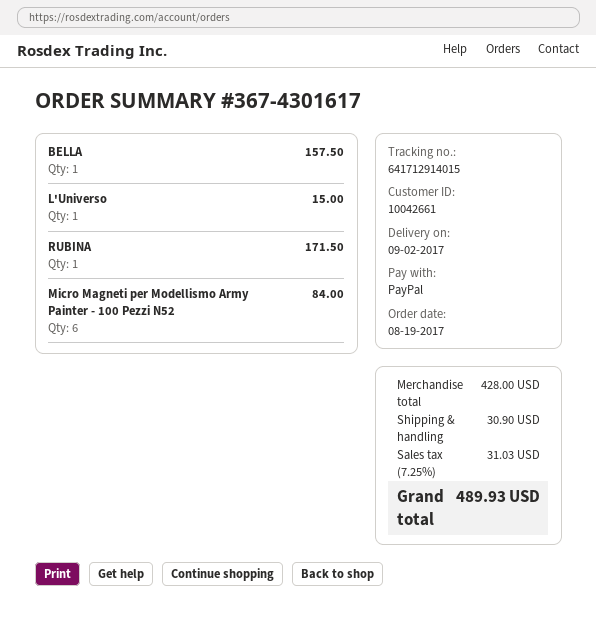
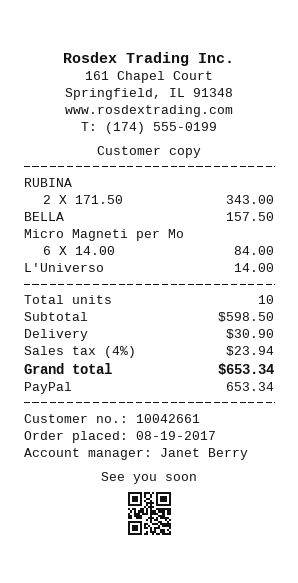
L'Universo: 1 for 15.00 -> 1 for 14.00
RUBINA: 1 for 171.50 -> 2 for 343.00
subtotal: 428.00 -> 598.50
tax: 7.25% = 31.03 -> 4% = 23.94
total: 489.93 -> 653.34

